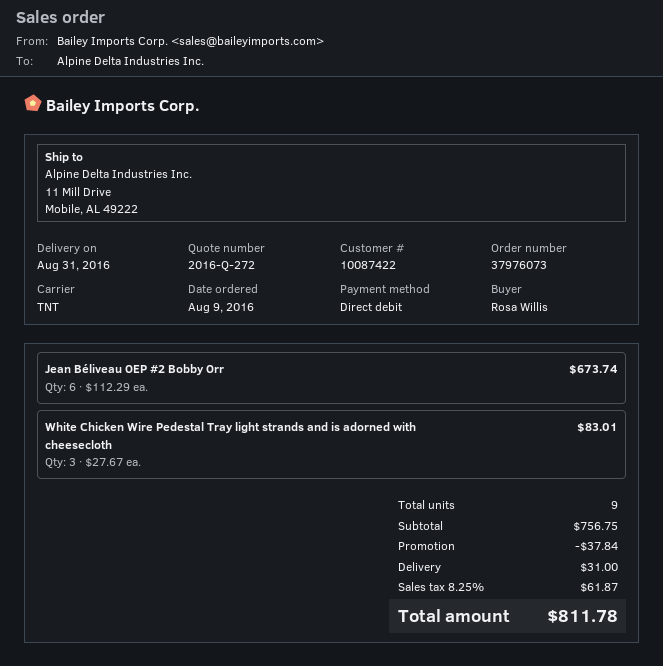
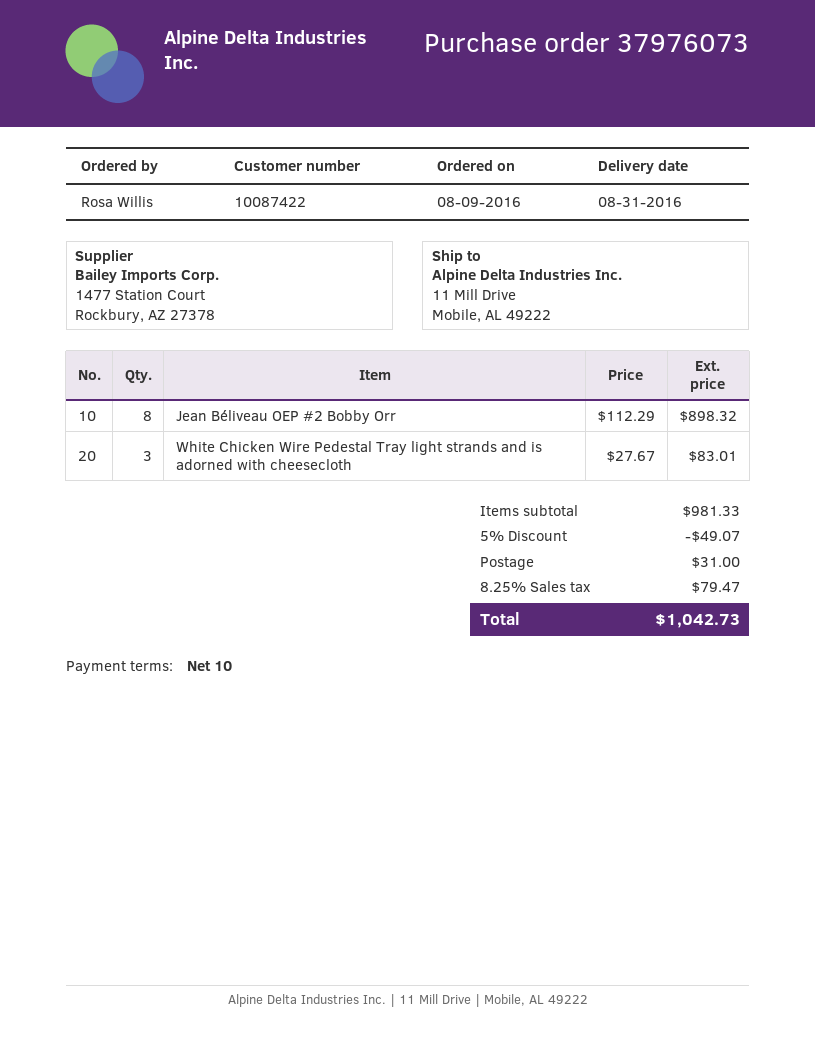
Jean Béliveau OEP #2 Bobby Orr: 6 x 112.29 = 673.74 -> 8 x 112.29 = 898.32
subtotal: 756.75 -> 981.33
discount: 37.84 -> 49.07
tax: 8.25% = 61.87 -> 8.25% = 79.47
total: 811.78 -> 1042.73

